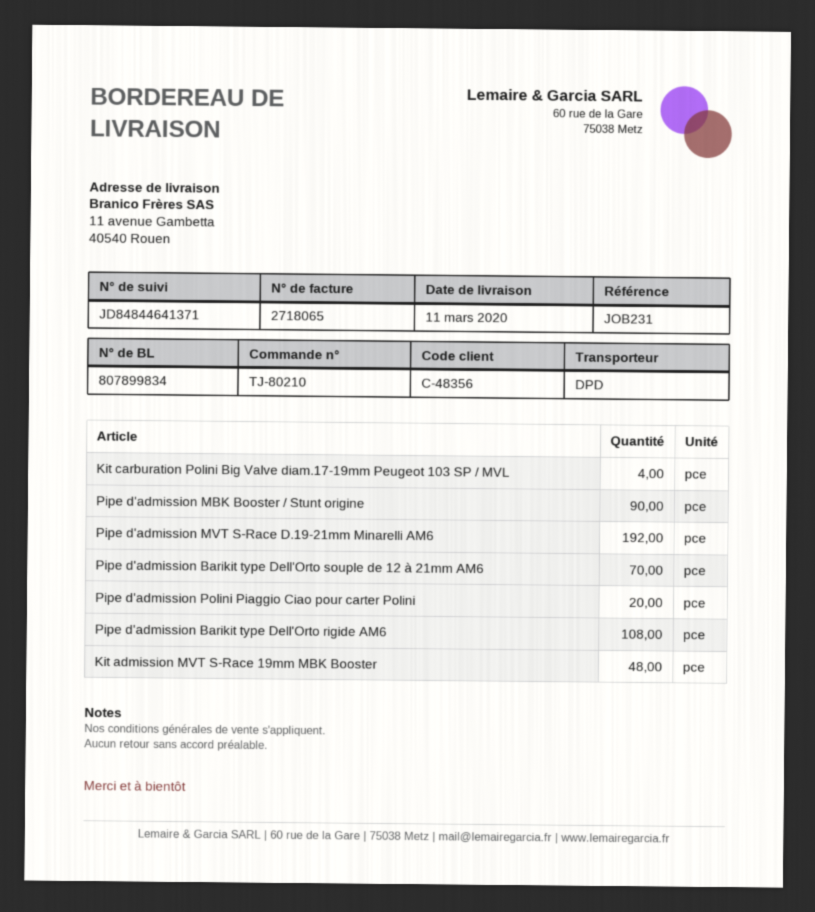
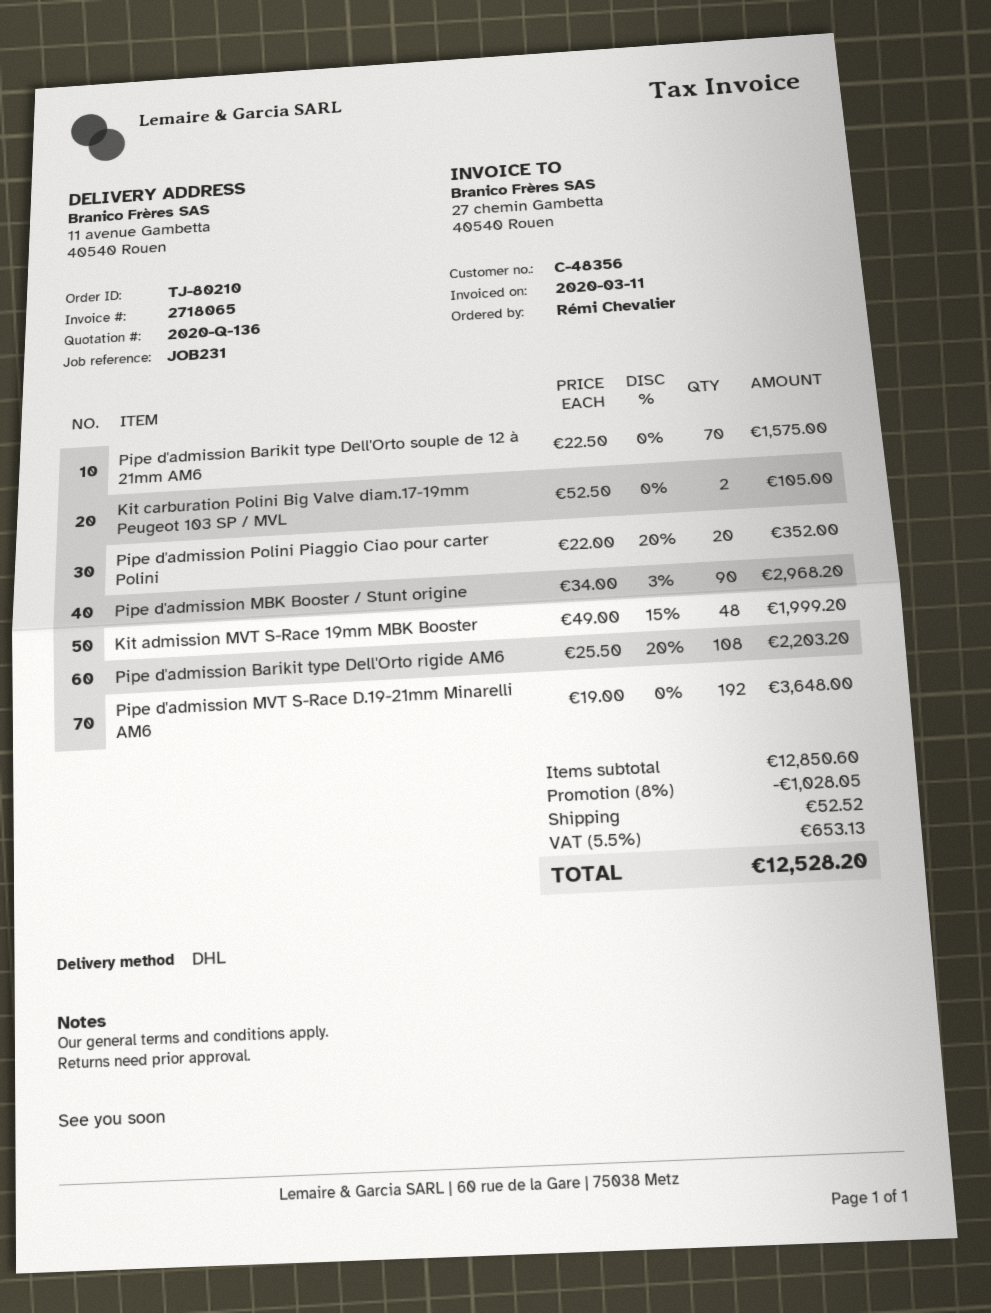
shipping method: DPD -> DHL
Kit carburation Polini Big Valve diam.17-19mm Peugeot 103 SP / MVL: 4 -> 2

